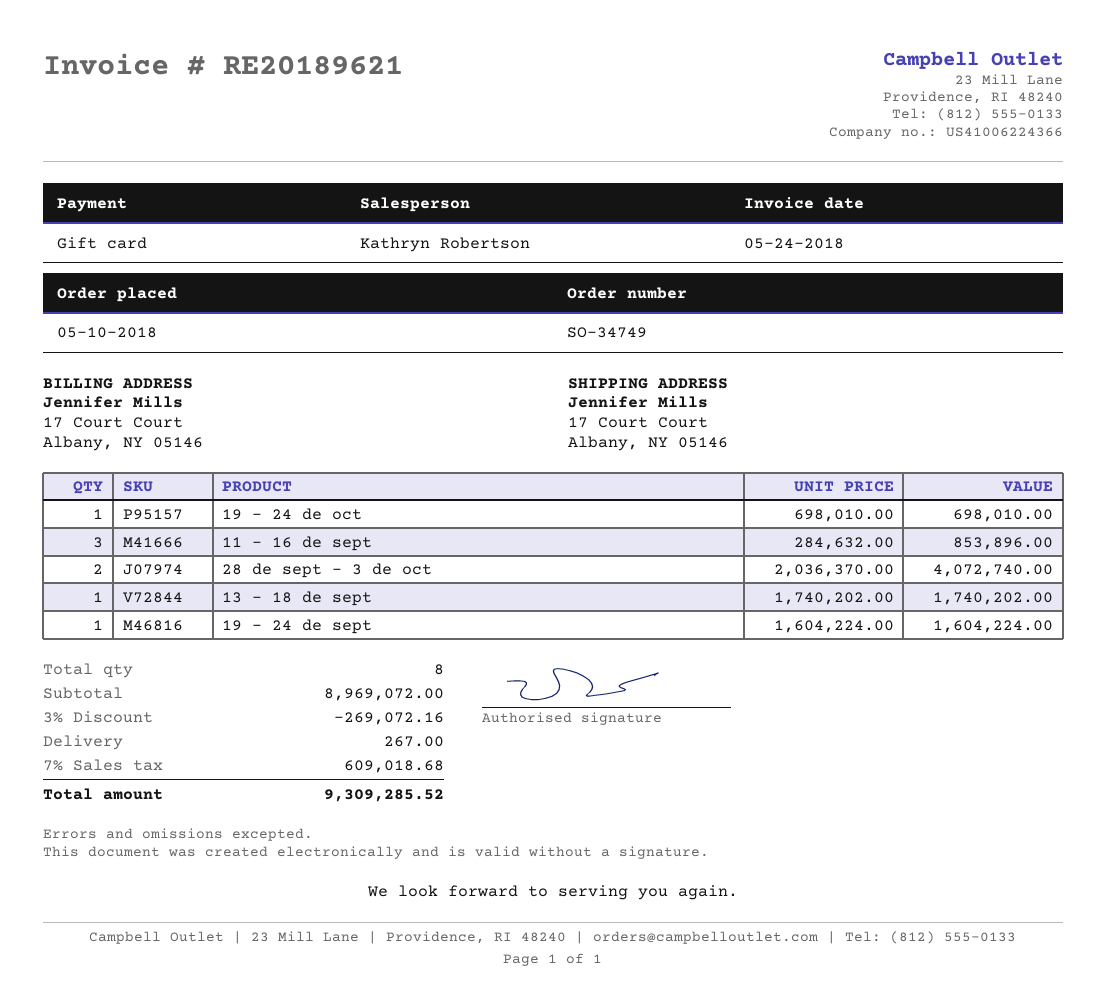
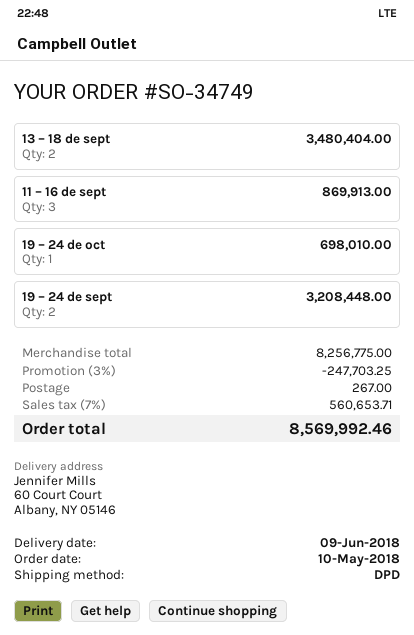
ship to: 17 Court Court, Albany, NY 05146 -> 60 Court Court, Albany, NY 05146
11 – 16 de sept: 3 for 853896.00 -> 3 for 869913.00
28 de sept – 3 de oct: 2 for 4072740.00 -> none
13 – 18 de sept: 1 for 1740202.00 -> 2 for 3480404.00
19 – 24 de sept: 1 for 1604224.00 -> 2 for 3208448.00
subtotal: 8969072.00 -> 8256775.00
discount: 3% = 269072.16 -> 3% = 247703.25
tax: 7% = 609018.68 -> 7% = 560653.71
total: 9309285.52 -> 8569992.46

